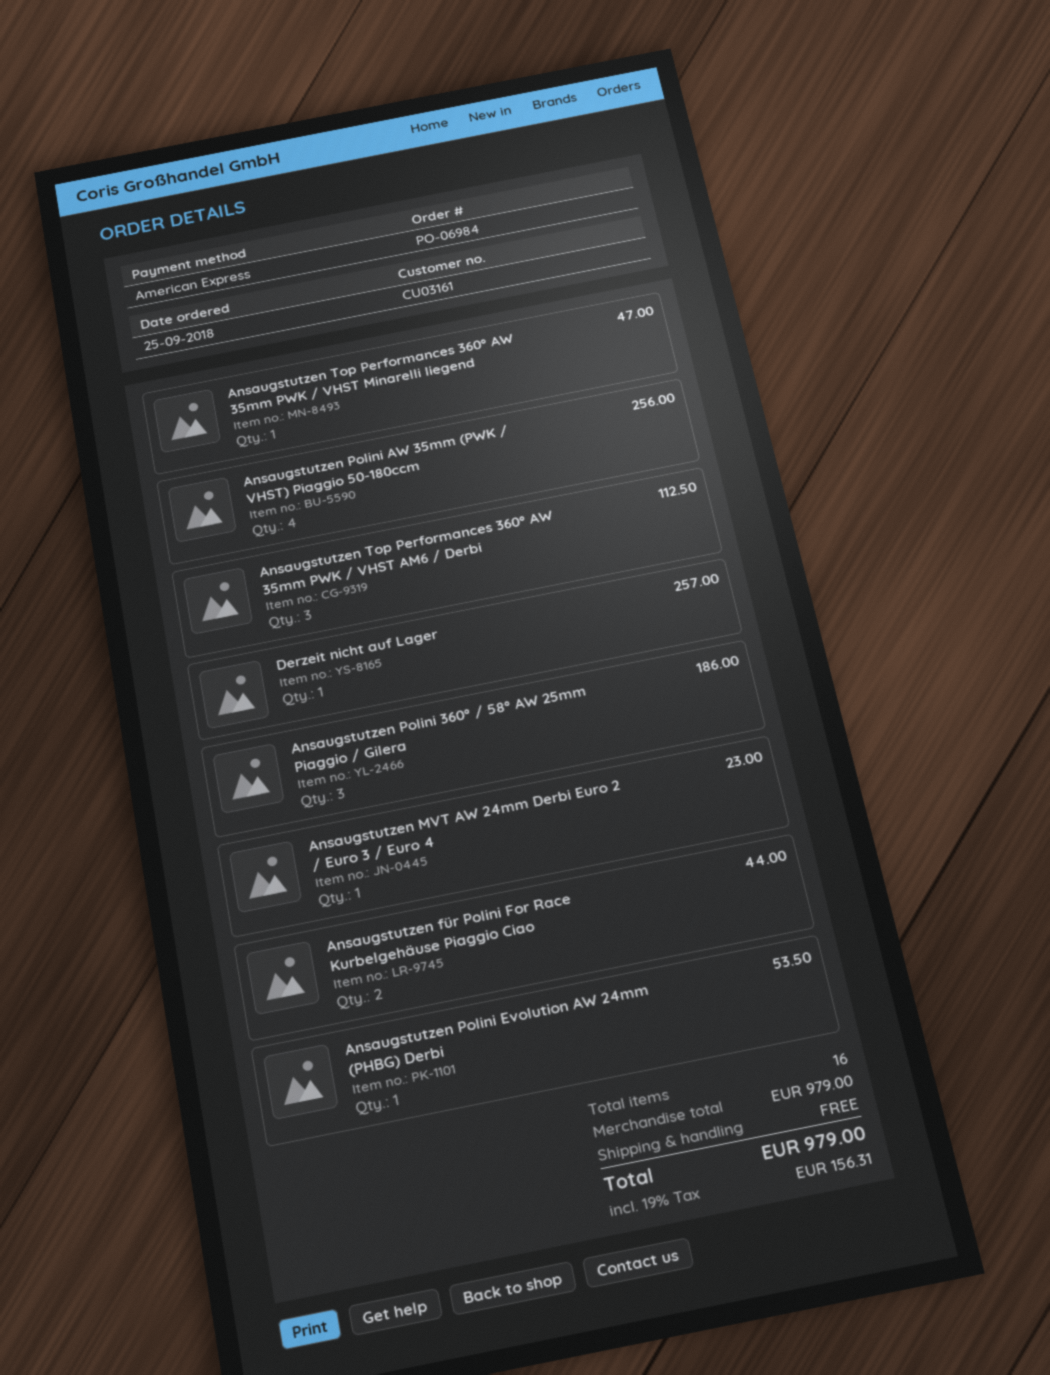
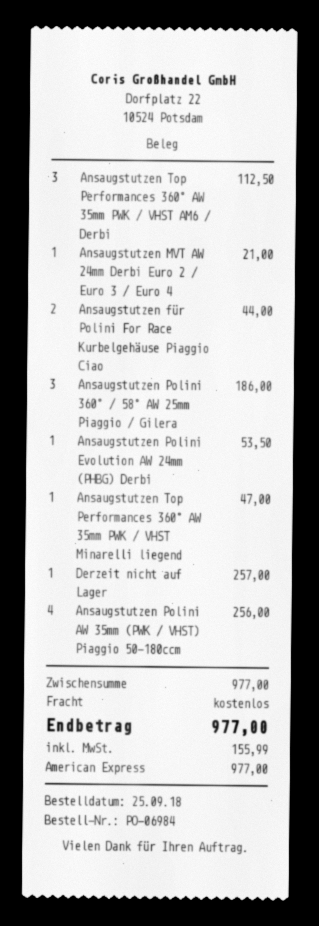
Ansaugstutzen MVT AW 24mm Derbi Euro 2 / Euro 3 / Euro 4: 1 for 23.00 -> 1 for 21.00
subtotal: 979.00 -> 977.00
tax: 156.31 -> 155.99
total: 979.00 -> 977.00

